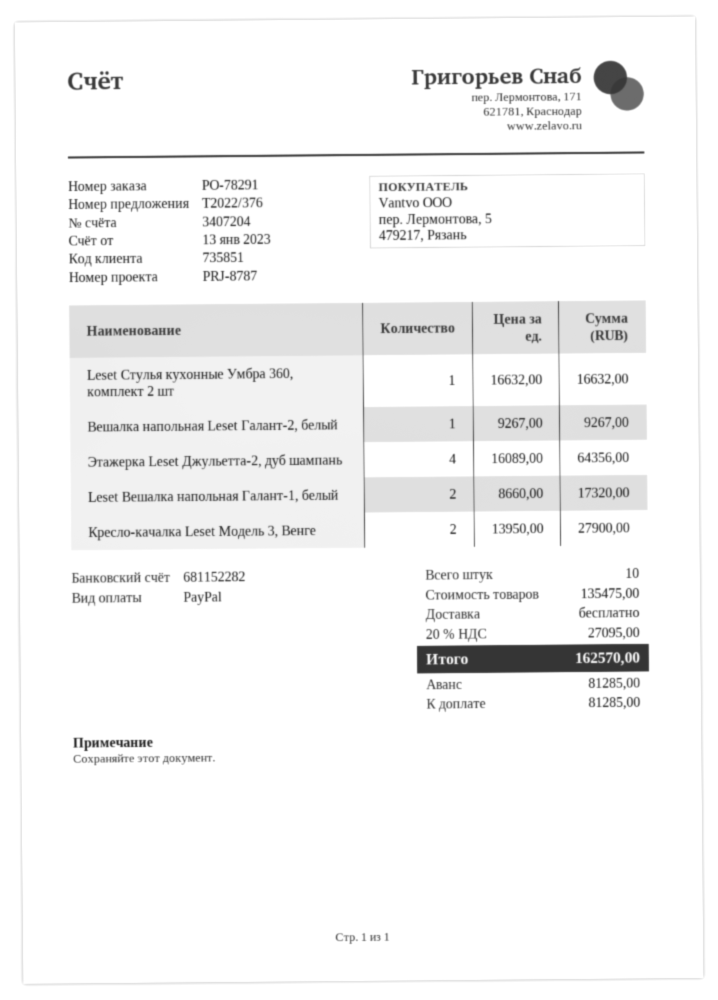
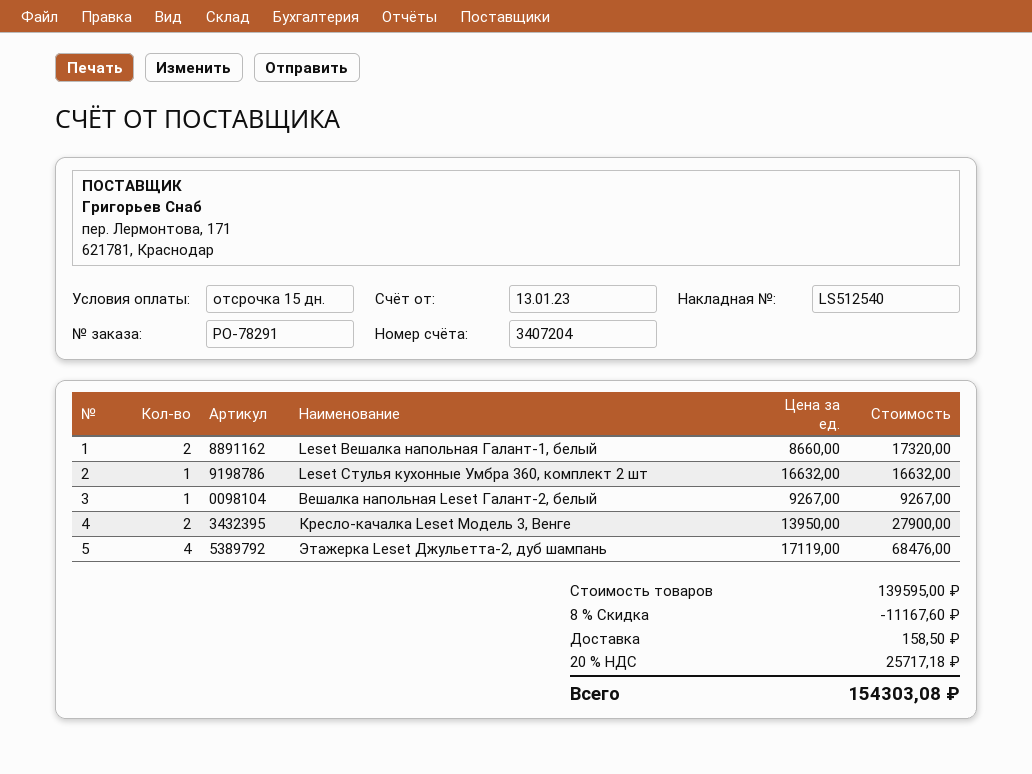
Этажерка Leset Джульетта-2, дуб шампань: 4 x 16089.00 = 64356.00 -> 4 x 17119.00 = 68476.00
subtotal: 135475.00 -> 139595.00
discount: none -> 8% = 11167.60
shipping: 0.00 -> 158.50
tax: 20% = 27095.00 -> 20% = 25717.18
total: 162570.00 -> 154303.08

